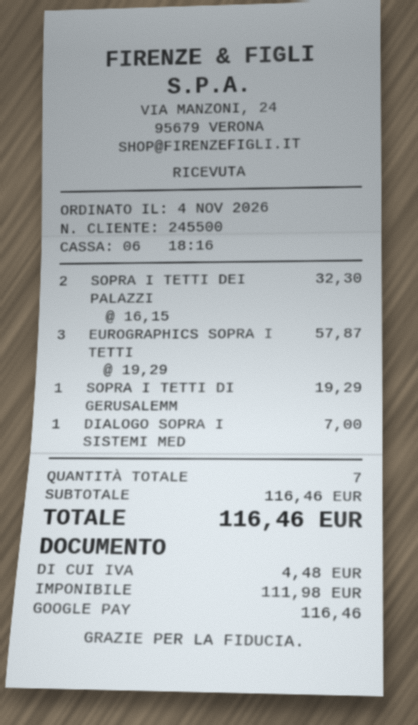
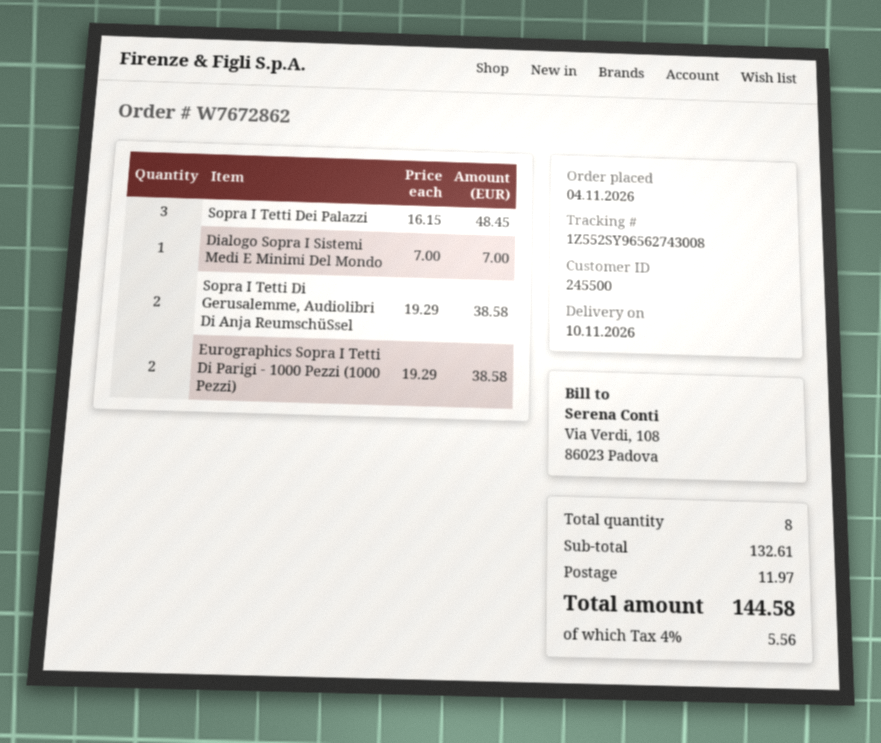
SOPRA I TETTI DEI PALAZZI: 2 x 16.15 = 32.30 -> 3 x 16.15 = 48.45
EUROGRAPHICS SOPRA I TETTI: 3 x 19.29 = 57.87 -> 2 x 19.29 = 38.58
SOPRA I TETTI DI GERUSALEMM: 1 x 19.29 = 19.29 -> 2 x 19.29 = 38.58
total quantity: 7 -> 8
subtotal: 116.46 -> 132.61
shipping: none -> 11.97
tax: 4.48 -> 5.56
total: 116.46 -> 144.58

